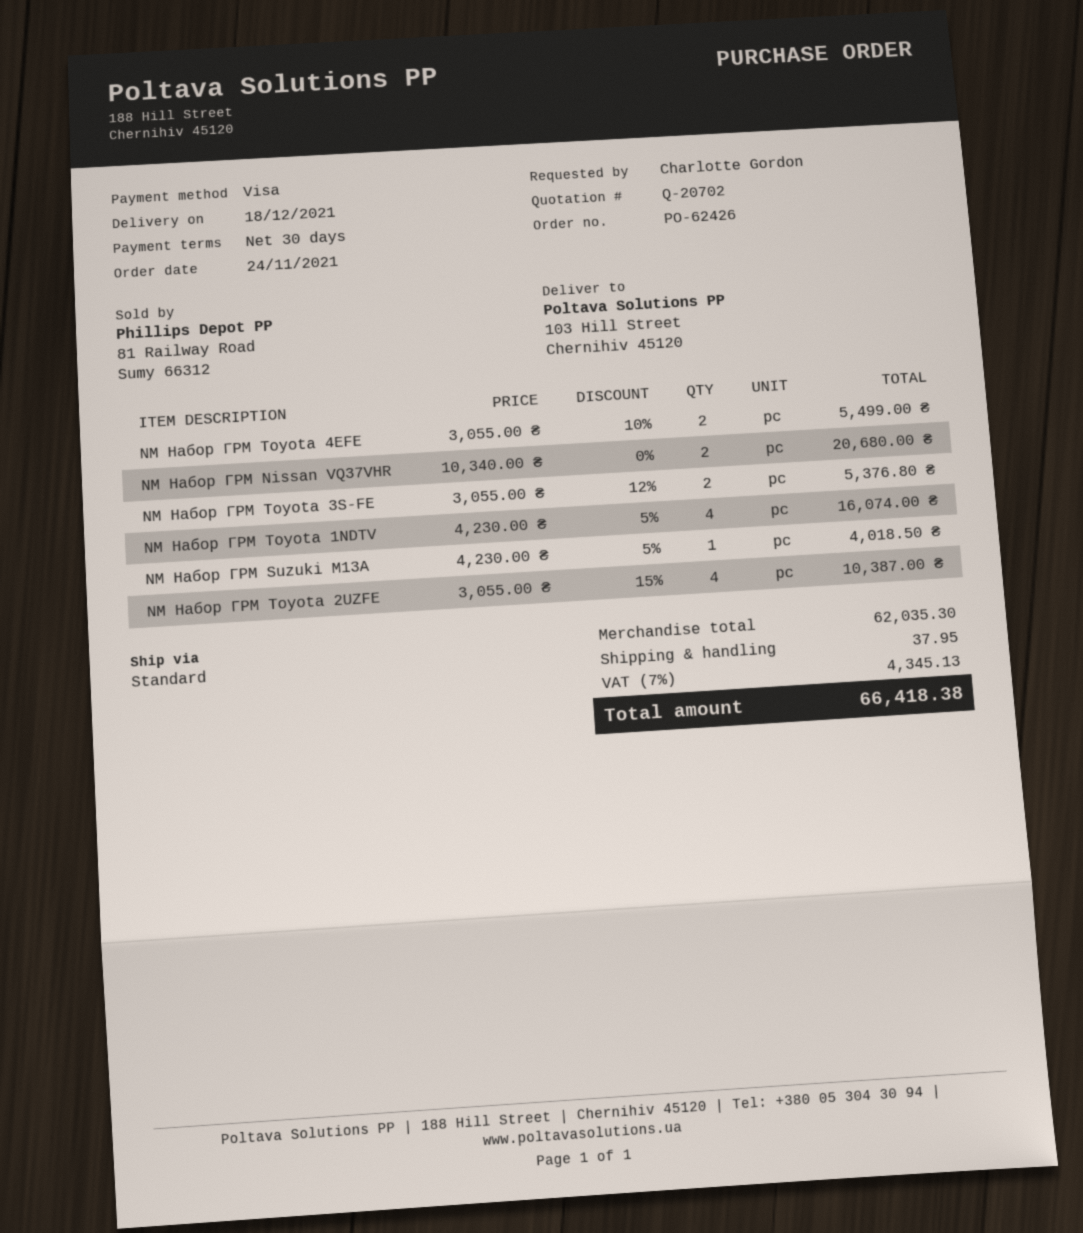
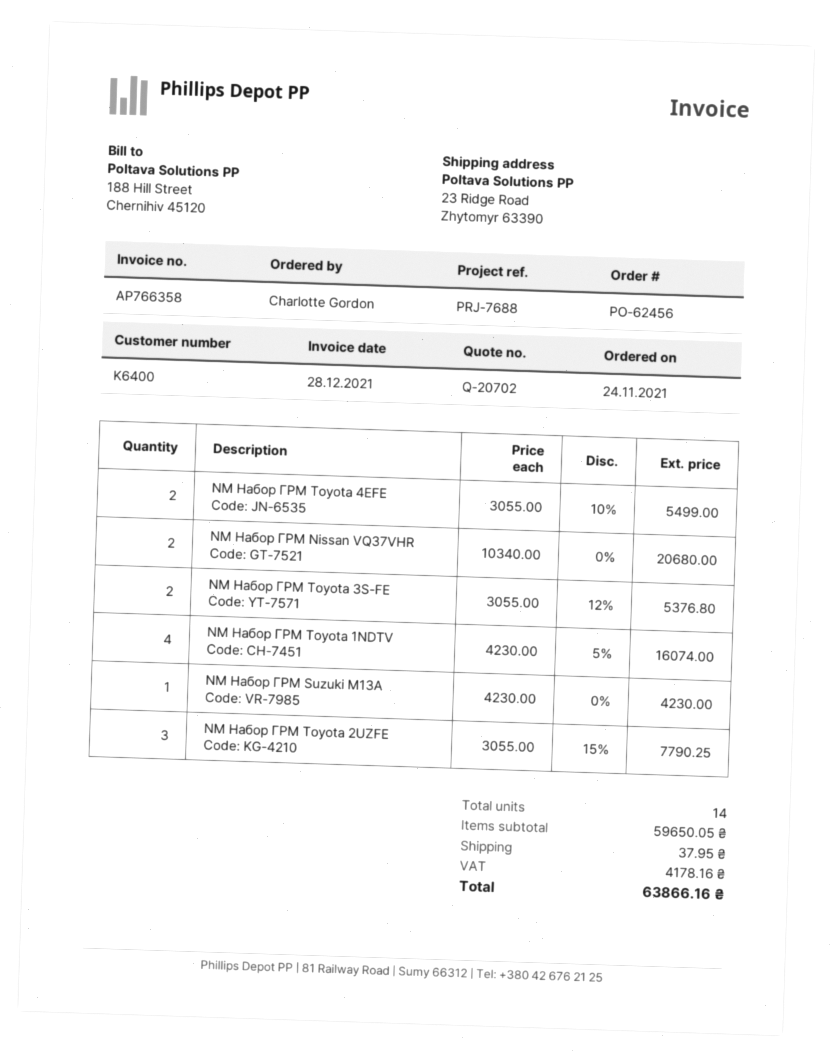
order number: PO-62426 -> PO-62456
ship to: 103 Hill Street, Chernihiv 45120 -> 23 Ridge Road, Zhytomyr 63390
NM Набор ГРМ Suzuki M13A: 1 x 4230.00 - 5% = 4018.50 -> 1 x 4230.00 = 4230.00
NM Набор ГРМ Toyota 2UZFE: 4 x 3055.00 - 15% = 10387.00 -> 3 x 3055.00 - 15% = 7790.25
subtotal: 62035.30 -> 59650.05
tax: 4345.13 -> 4178.16
total: 66418.38 -> 63866.16

